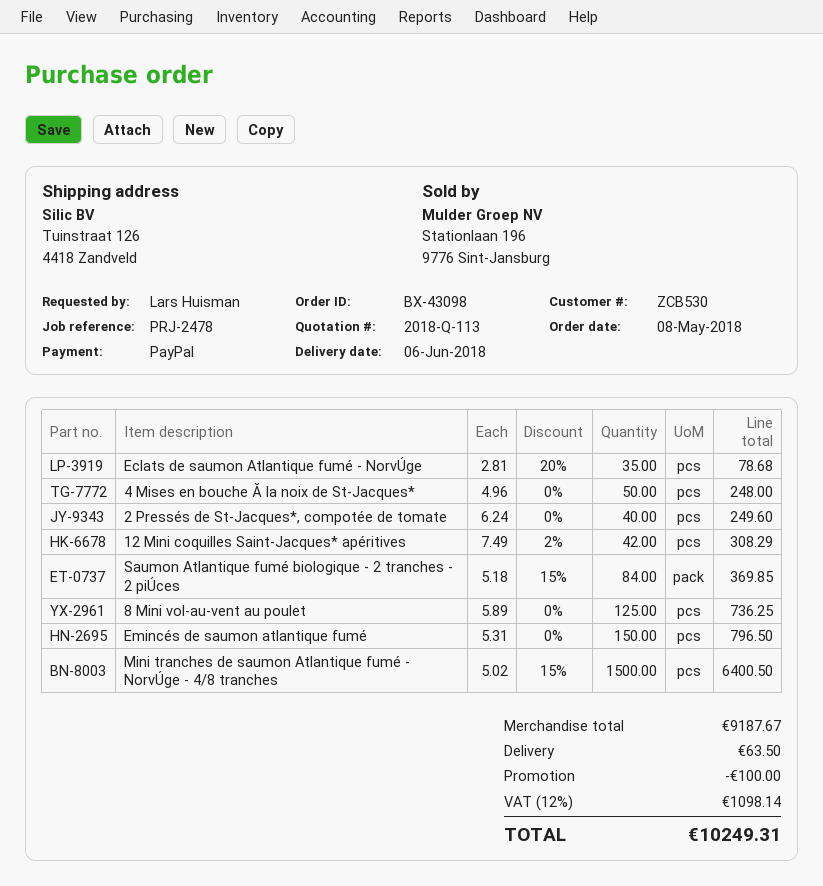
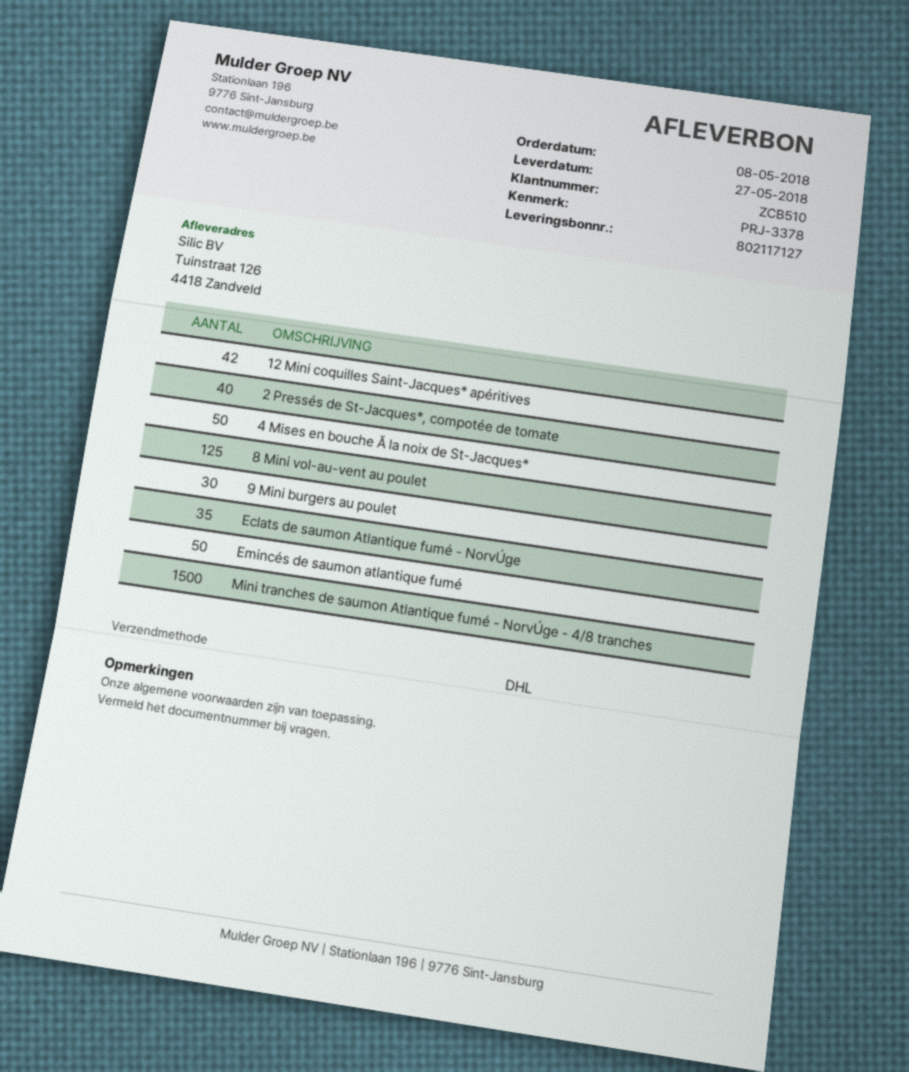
delivery date: 2018-06-06 -> 2018-05-27
customer number: ZCB530 -> ZCB510
reference: PRJ-2478 -> PRJ-3378
Saumon Atlantique fumé biologique - 2 tranches - 2 piÚces: 84 -> none
Emincés de saumon atlantique fumé: 150 -> 50
9 Mini burgers au poulet: none -> 30

